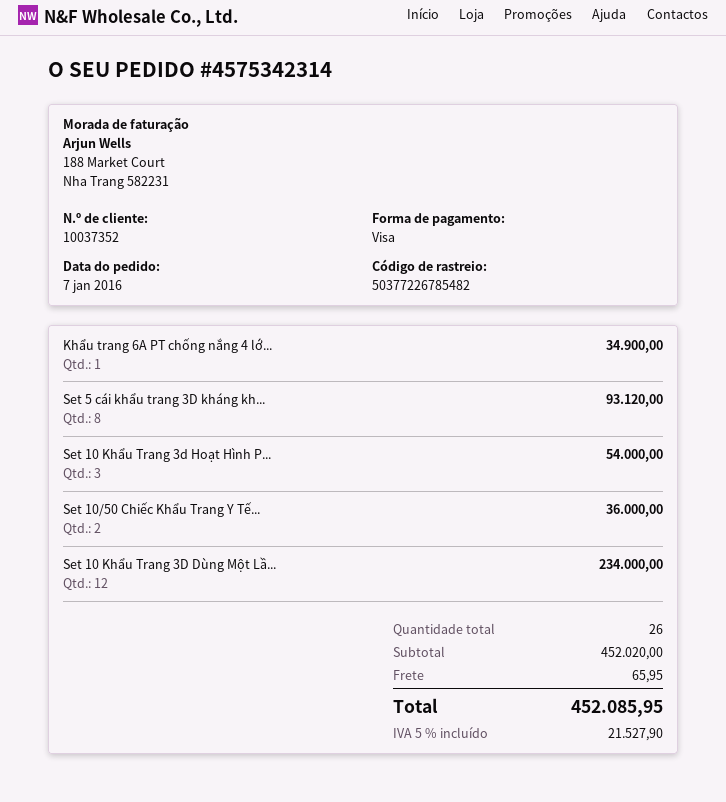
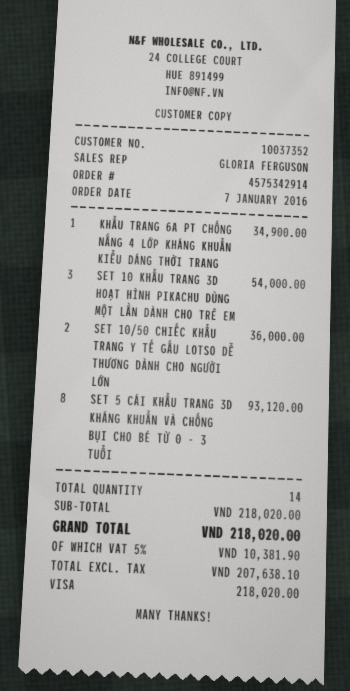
order number: 4575342314 -> 4575342914
Set 10 Khẩu Trang 3D Dùng Một Lầ...: 12 for 234000.00 -> none
total quantity: 26 -> 14
subtotal: 452020.00 -> 218020.00
shipping: 65.95 -> none
tax: 5% = 21527.90 -> 5% = 10381.90
total: 452085.95 -> 218020.00

